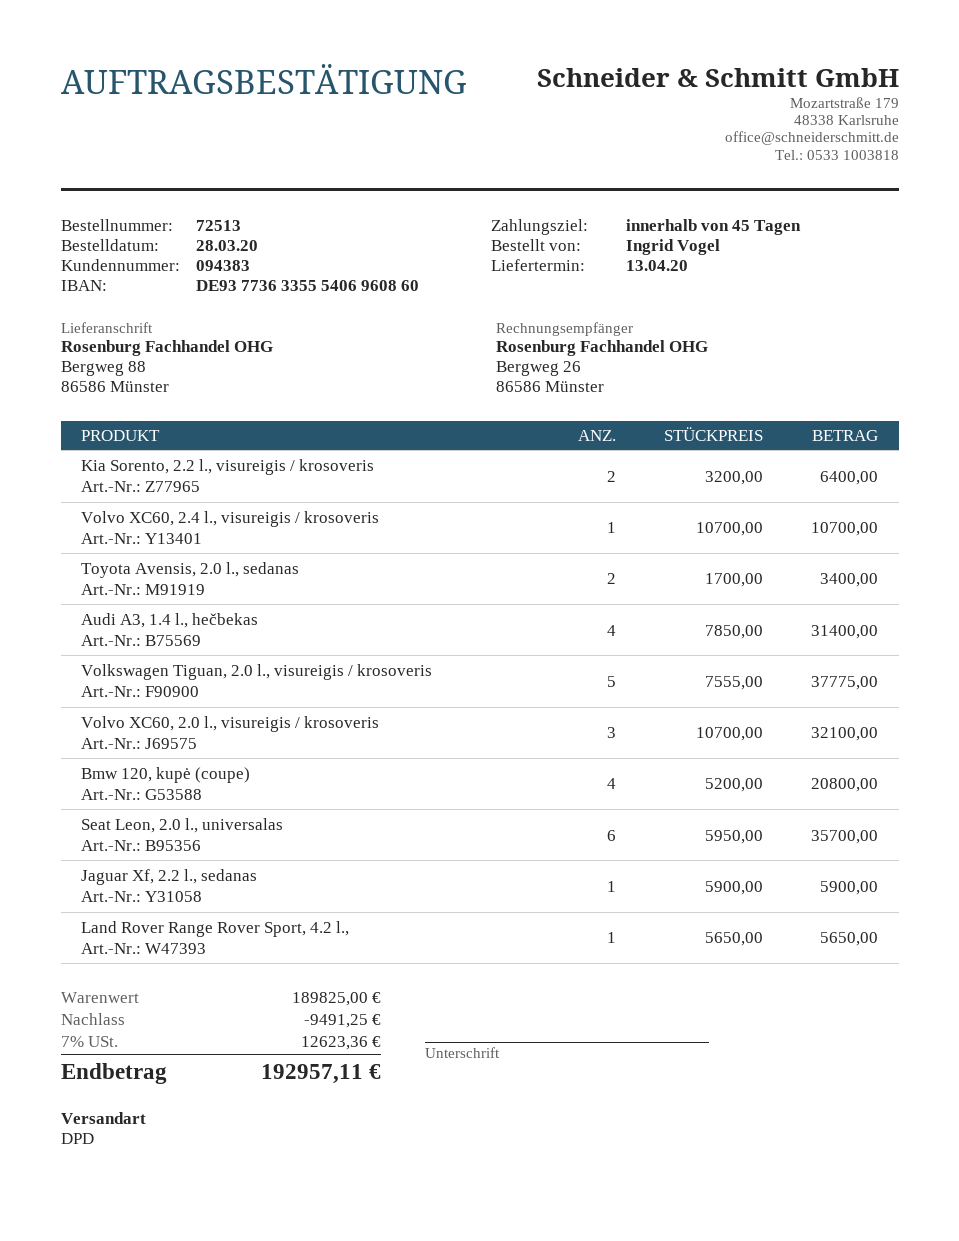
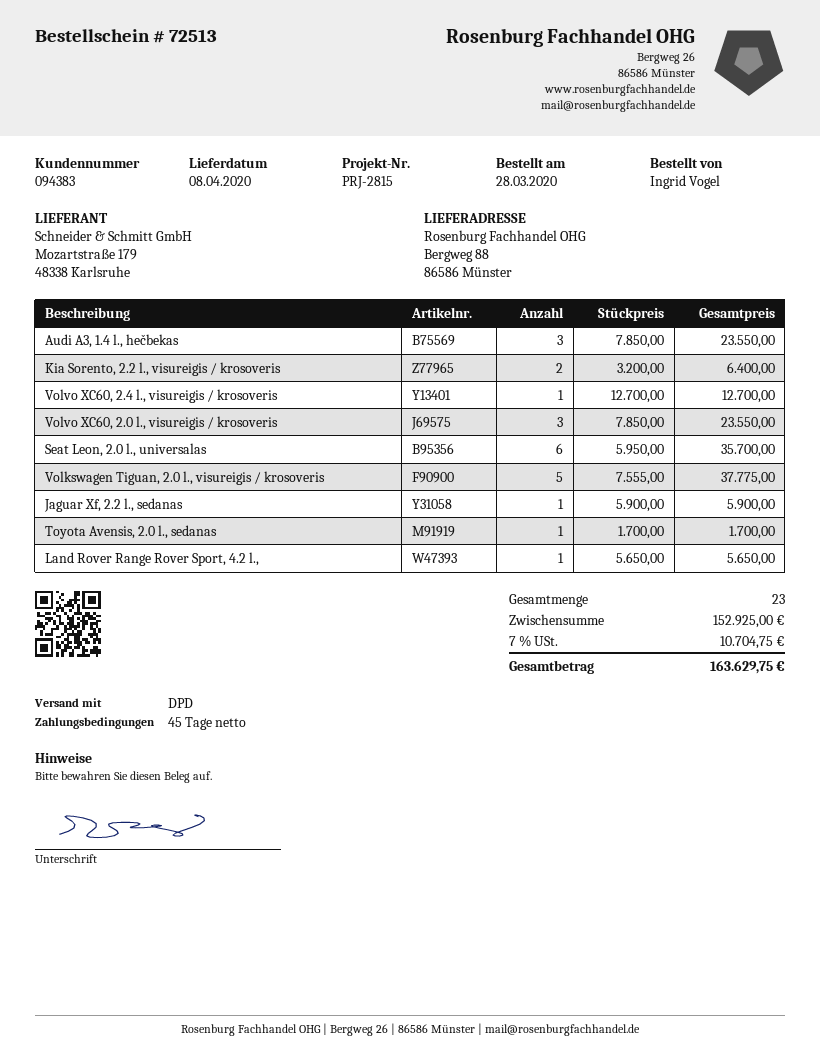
delivery date: 2020-04-13 -> 2020-04-08
Volvo XC60, 2.4 l., visureigis / krosoveris: 1 x 10700.00 = 10700.00 -> 1 x 12700.00 = 12700.00
Toyota Avensis, 2.0 l., sedanas: 2 x 1700.00 = 3400.00 -> 1 x 1700.00 = 1700.00
Audi A3, 1.4 l., hečbekas: 4 x 7850.00 = 31400.00 -> 3 x 7850.00 = 23550.00
Volvo XC60, 2.0 l., visureigis / krosoveris: 3 x 10700.00 = 32100.00 -> 3 x 7850.00 = 23550.00
Bmw 120, kupė (coupe): 4 x 5200.00 = 20800.00 -> none
subtotal: 189825.00 -> 152925.00
discount: 9491.25 -> none
tax: 7% = 12623.36 -> 7% = 10704.75
total: 192957.11 -> 163629.75

